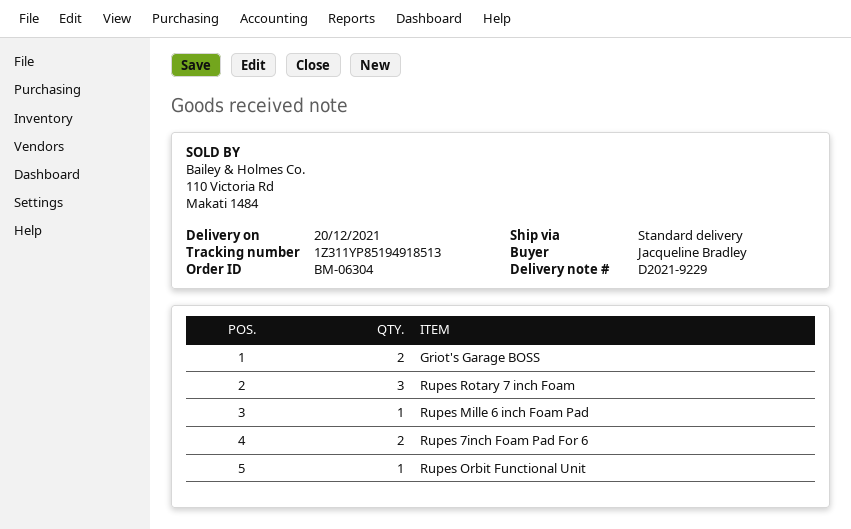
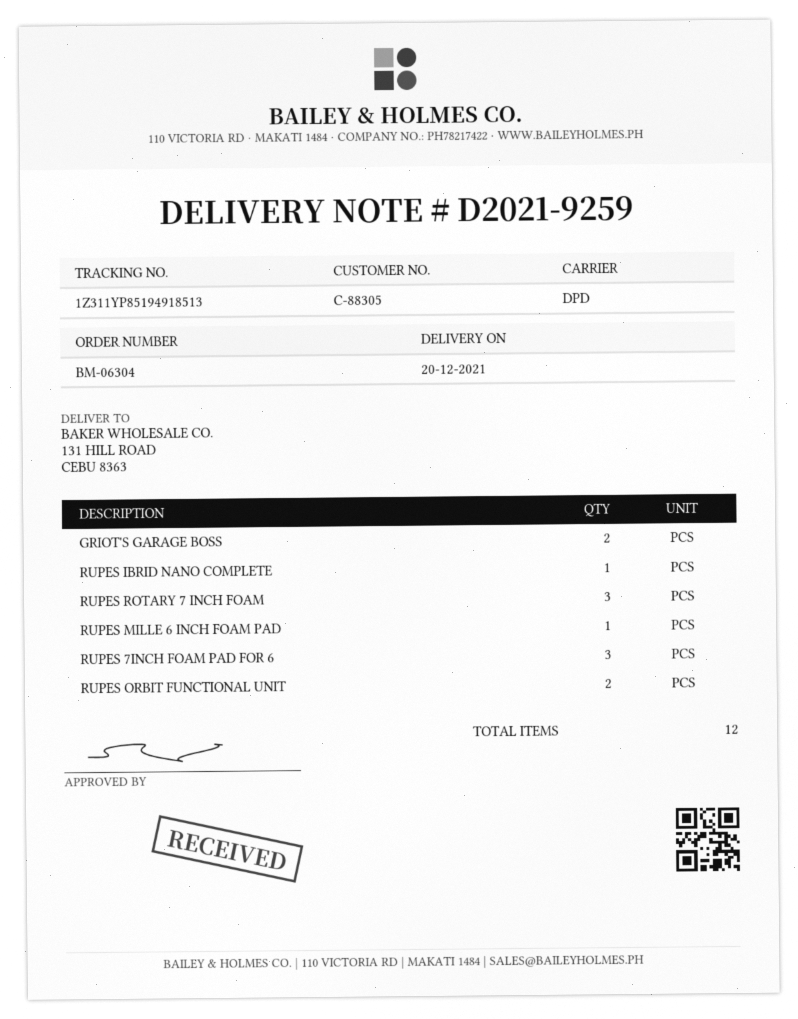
delivery note number: D2021-9229 -> D2021-9259
shipping method: standard -> DPD
Rupes 7inch Foam Pad For 6: 2 -> 3
Rupes Orbit Functional Unit: 1 -> 2
RUPES IBRID NANO COMPLETE: none -> 1

